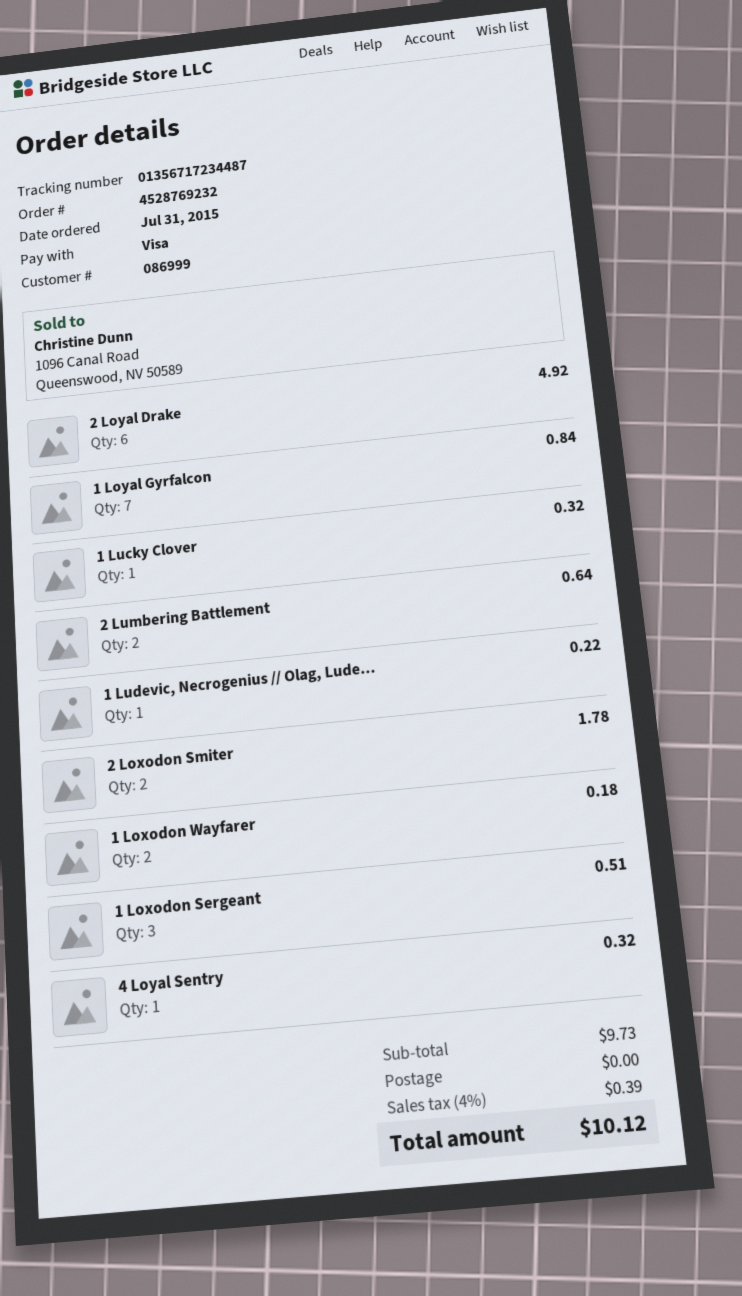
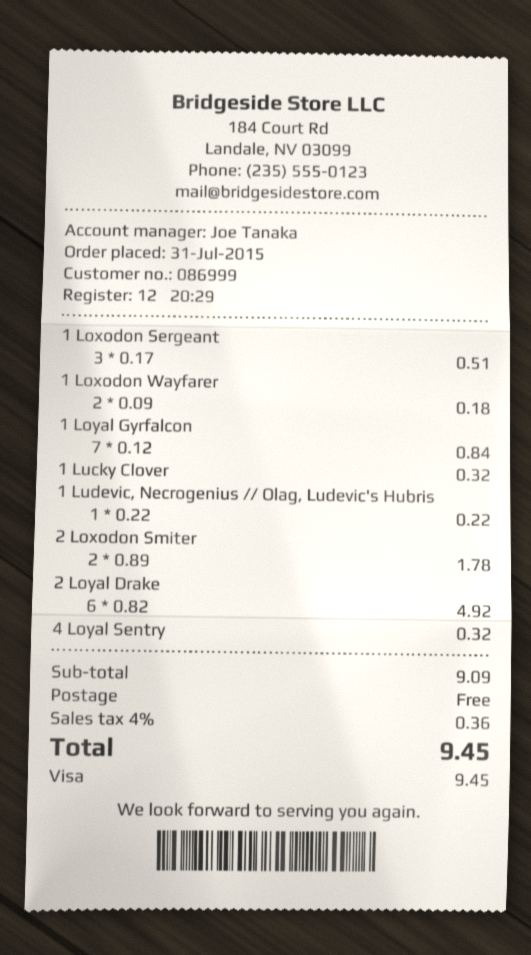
2 Lumbering Battlement: 2 for 0.64 -> none
subtotal: 9.73 -> 9.09
tax: 4% = 0.39 -> 4% = 0.36
total: 10.12 -> 9.45

